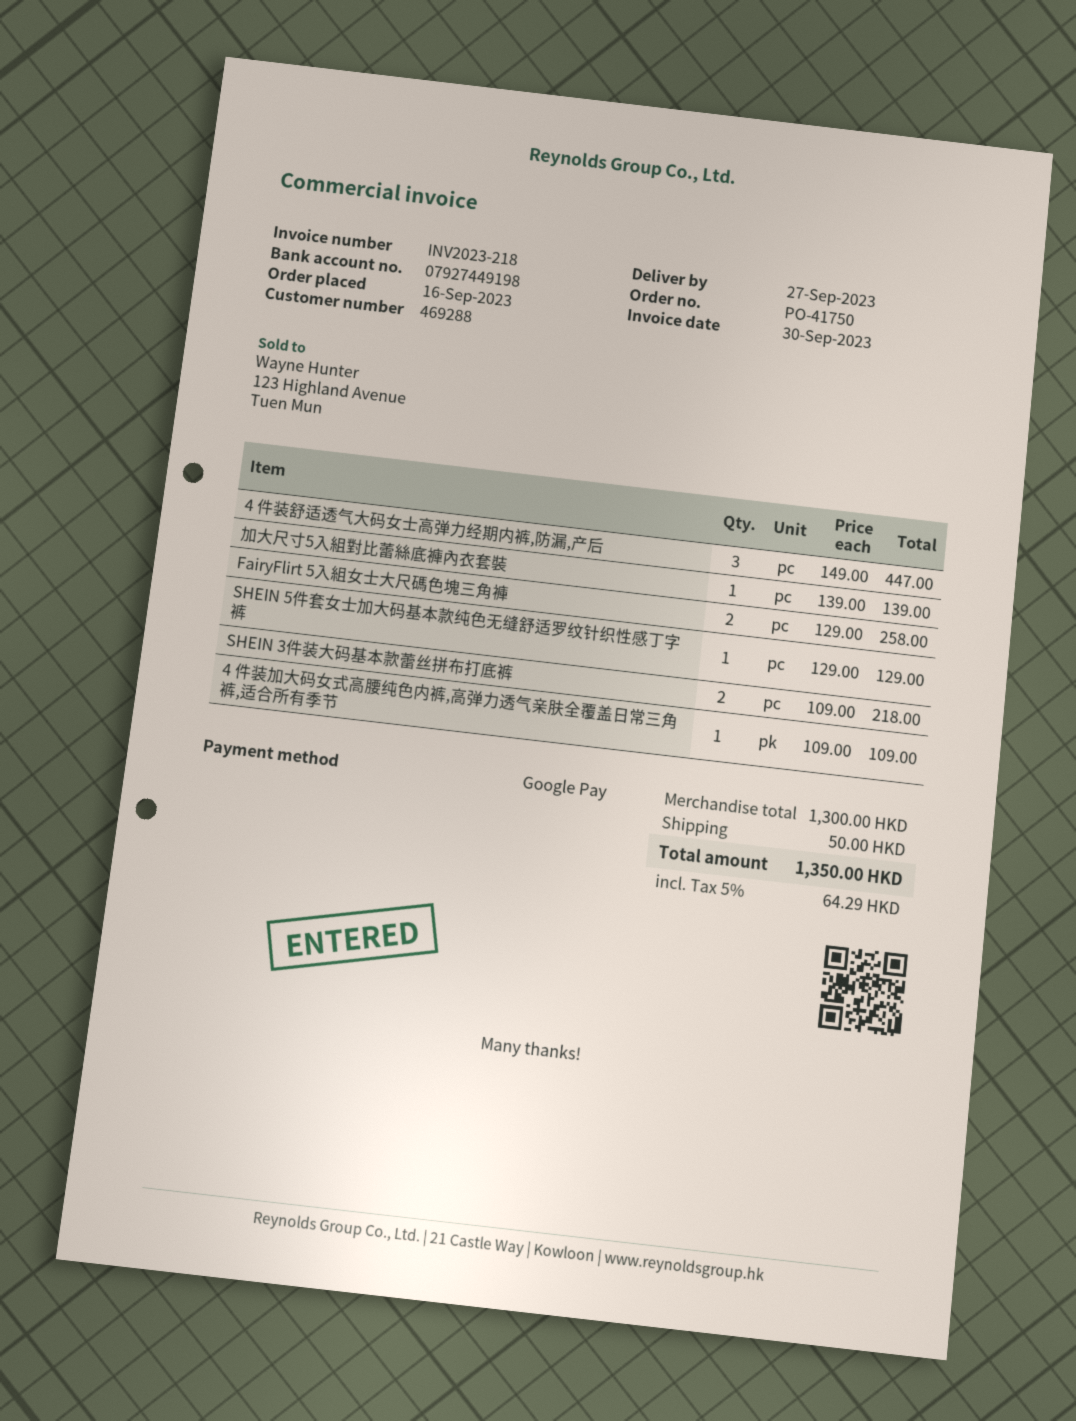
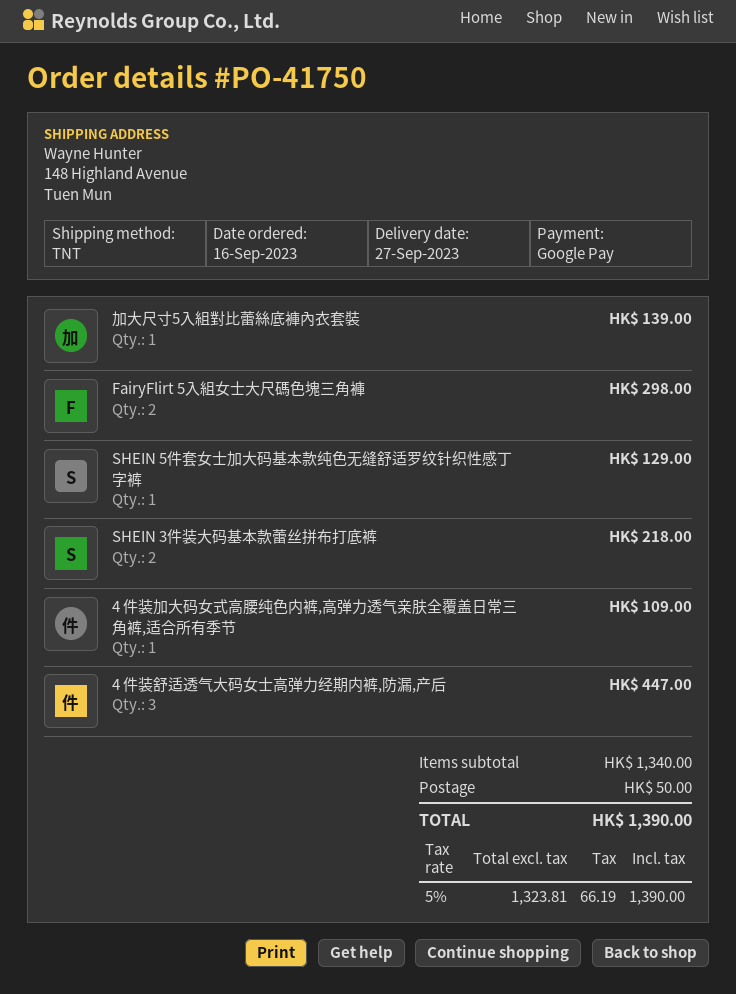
FairyFlirt 5入組女士大尺碼色塊三角褲: 2 for 258.00 -> 2 for 298.00
subtotal: 1300.00 -> 1340.00
tax: 5% = 64.29 -> 5% = 66.19
total: 1350.00 -> 1390.00

